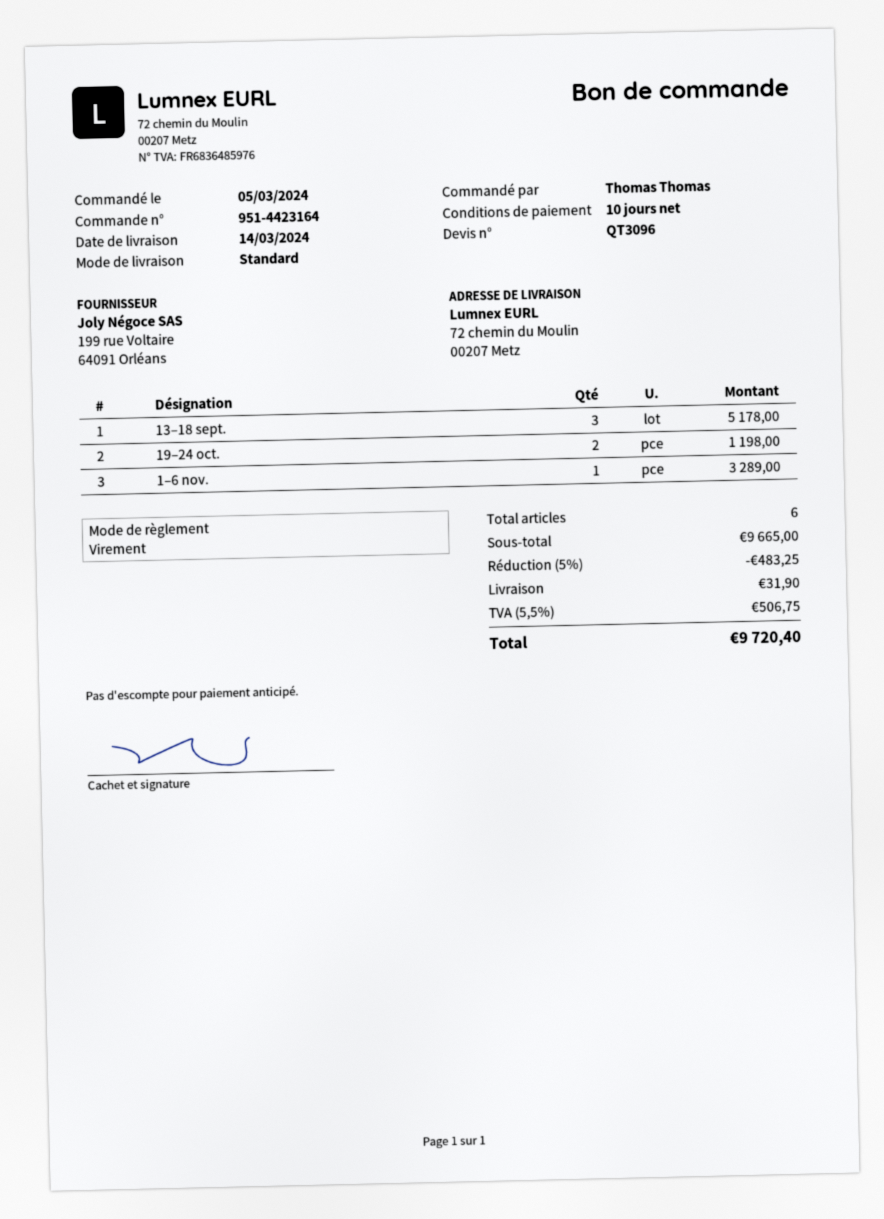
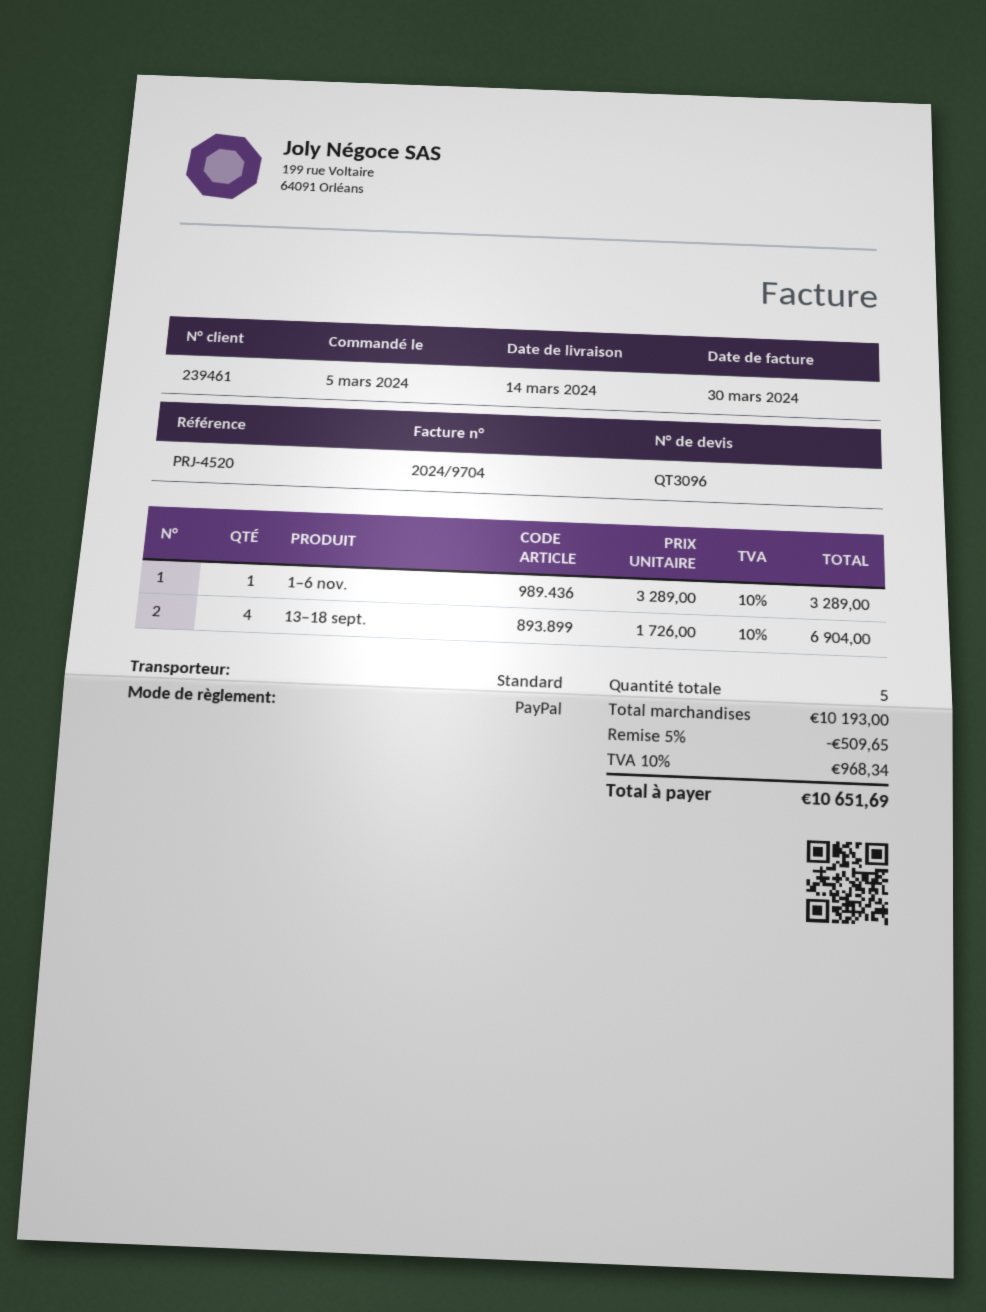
payment method: bank transfer -> PayPal
13–18 sept.: 3 for 5178.00 -> 4 for 6904.00
19–24 oct.: 2 for 1198.00 -> none
total quantity: 6 -> 5
subtotal: 9665.00 -> 10193.00
discount: 5% = 483.25 -> 5% = 509.65
shipping: 31.90 -> none
tax: 5.5% = 506.75 -> 10% = 968.34
total: 9720.40 -> 10651.69

